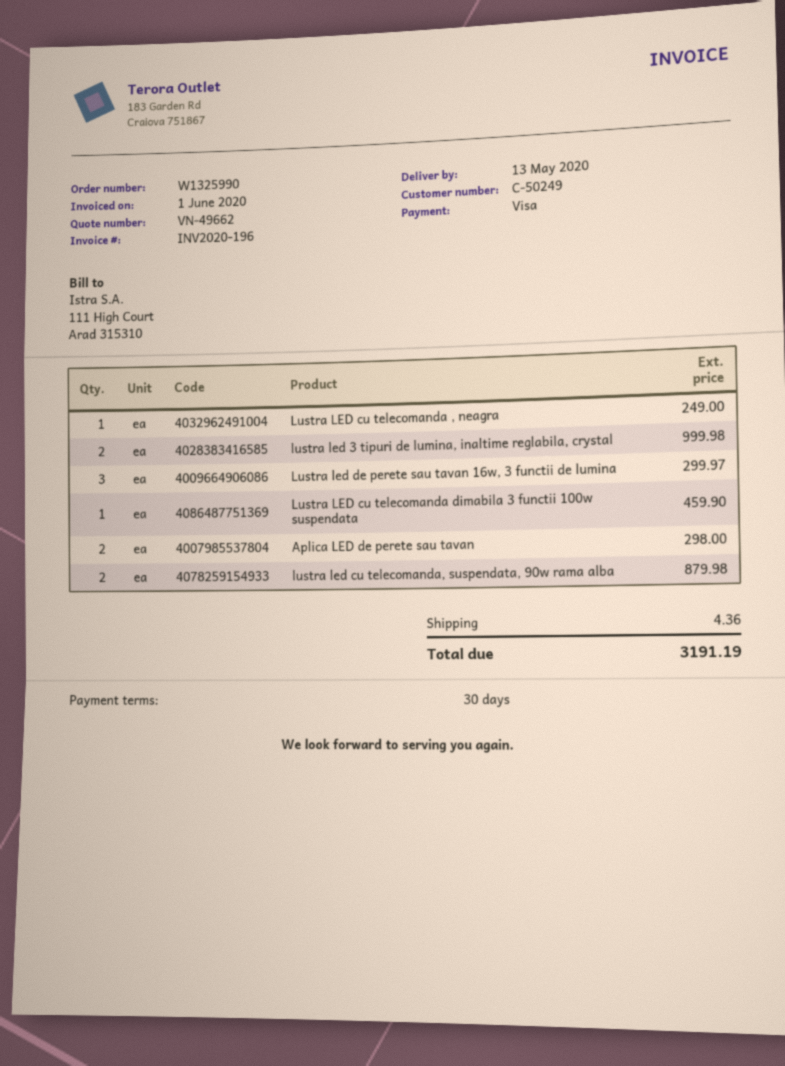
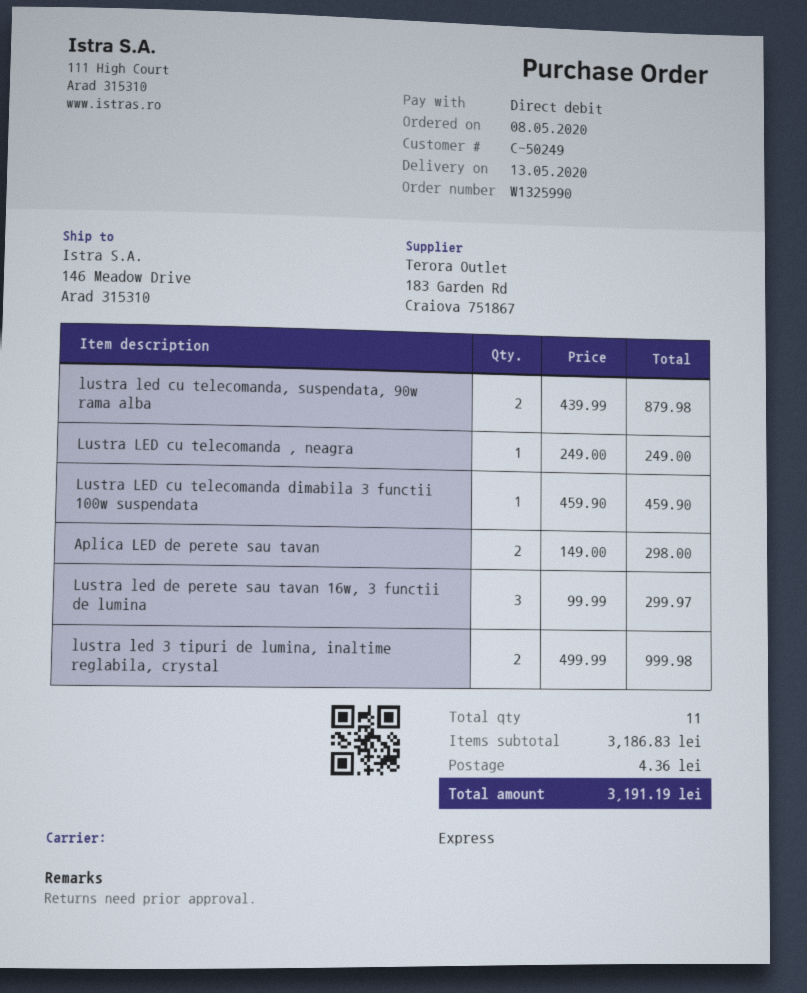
payment method: Visa -> direct debit

